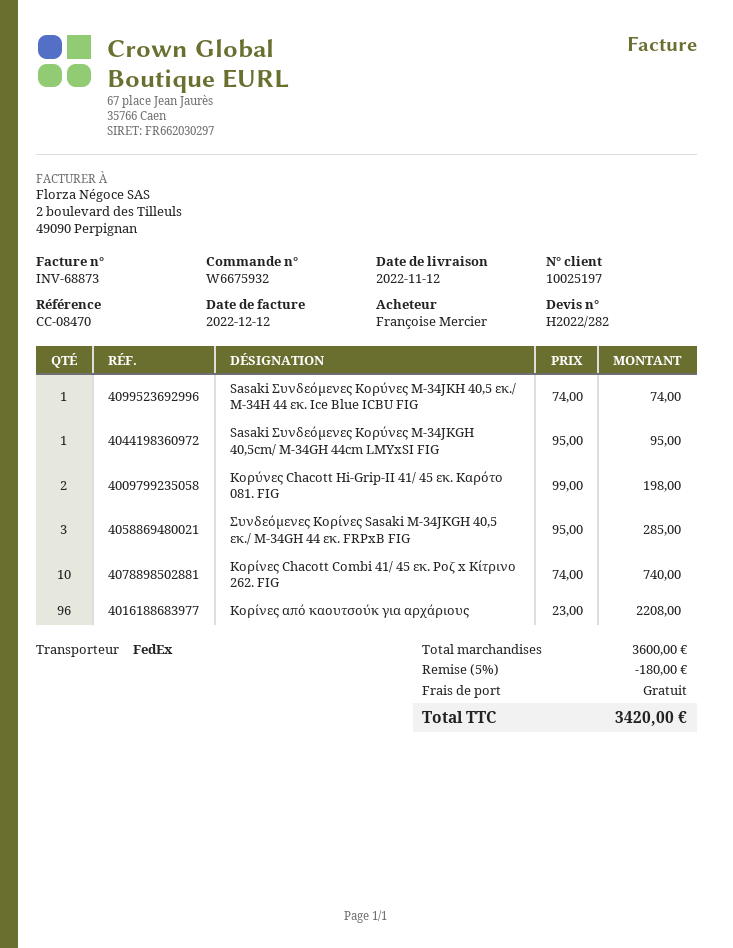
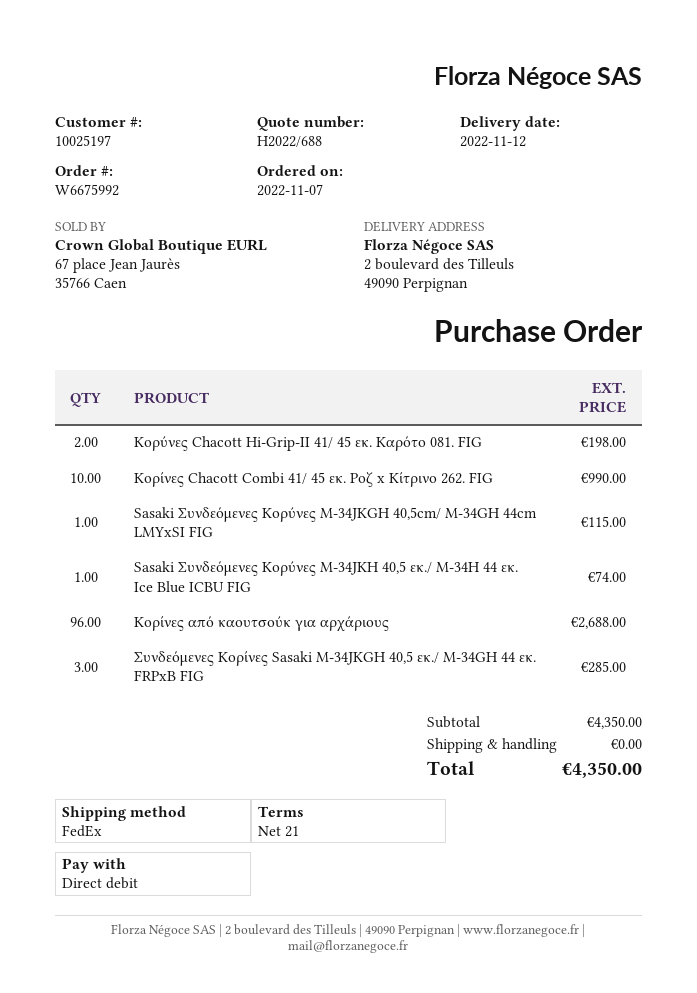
quote number: H2022/282 -> H2022/688
order number: W6675932 -> W6675992
Sasaki Συνδεόμενες Κορύνες M-34JKGH 40,5cm/ M-34GH 44cm LMYxSI FIG: 1 for 95.00 -> 1 for 115.00
Κορίνες Chacott Combi 41/ 45 εκ. Ροζ x Κίτρινο 262. FIG: 10 for 740.00 -> 10 for 990.00
Κορίνες από καουτσούκ για αρχάριους: 96 for 2208.00 -> 96 for 2688.00
subtotal: 3600.00 -> 4350.00
discount: 5% = 180.00 -> none
total: 3420.00 -> 4350.00

